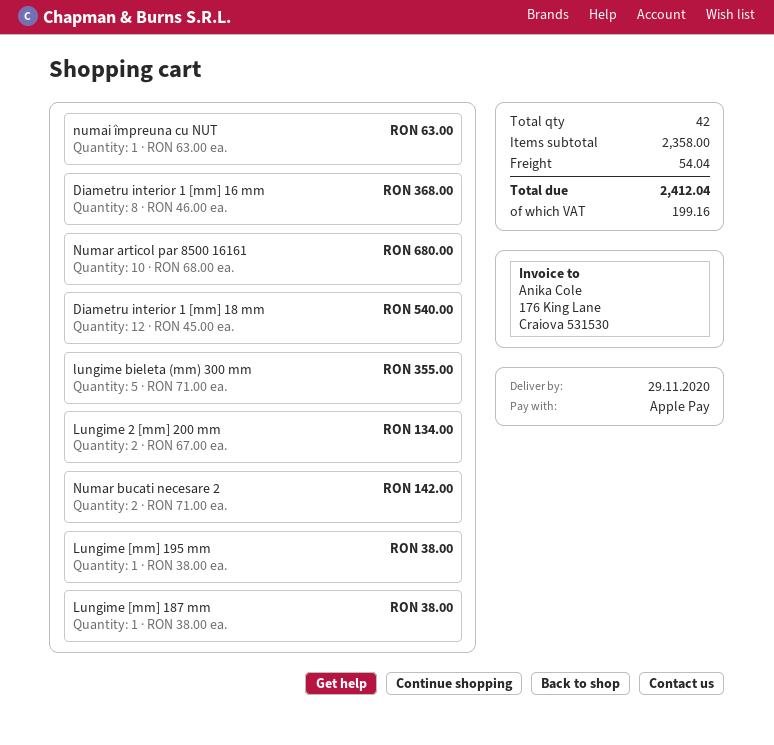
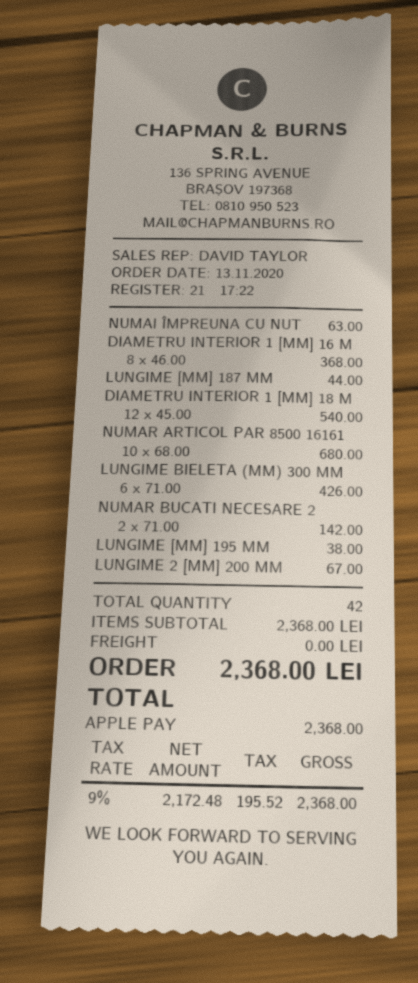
lungime bieleta (mm) 300 mm: 5 x 71.00 = 355.00 -> 6 x 71.00 = 426.00
Lungime 2 [mm] 200 mm: 2 x 67.00 = 134.00 -> 1 x 67.00 = 67.00
Lungime [mm] 187 mm: 1 x 38.00 = 38.00 -> 1 x 44.00 = 44.00
subtotal: 2358.00 -> 2368.00
shipping: 54.04 -> 0.00
tax: 199.16 -> 195.52
total: 2412.04 -> 2368.00

